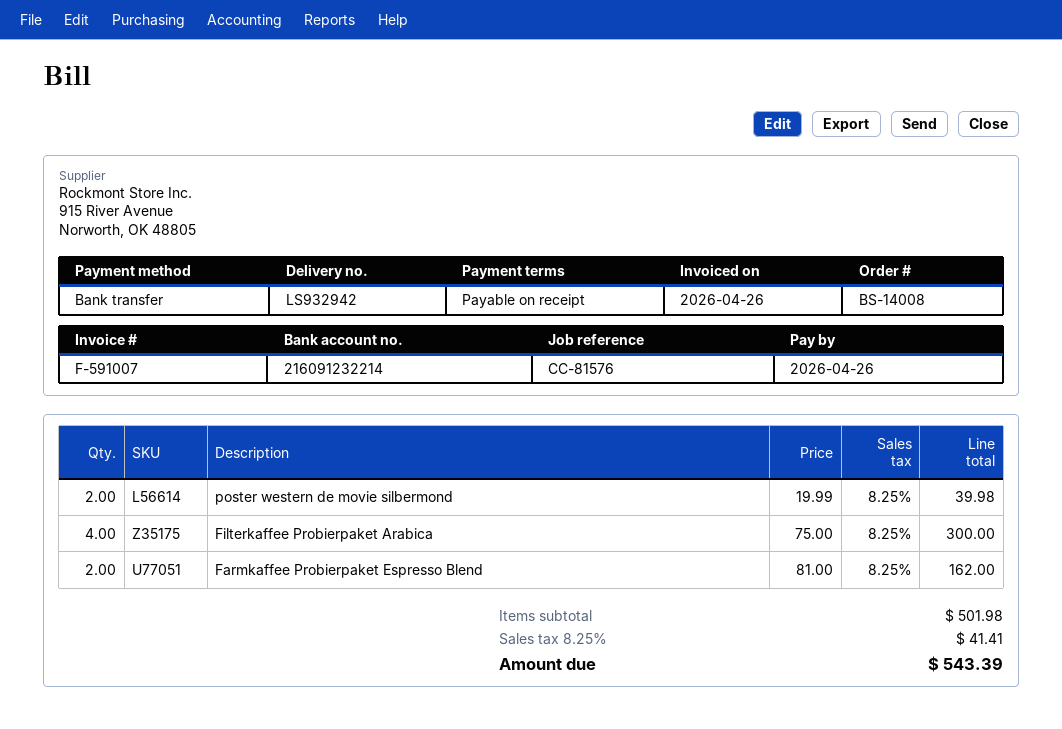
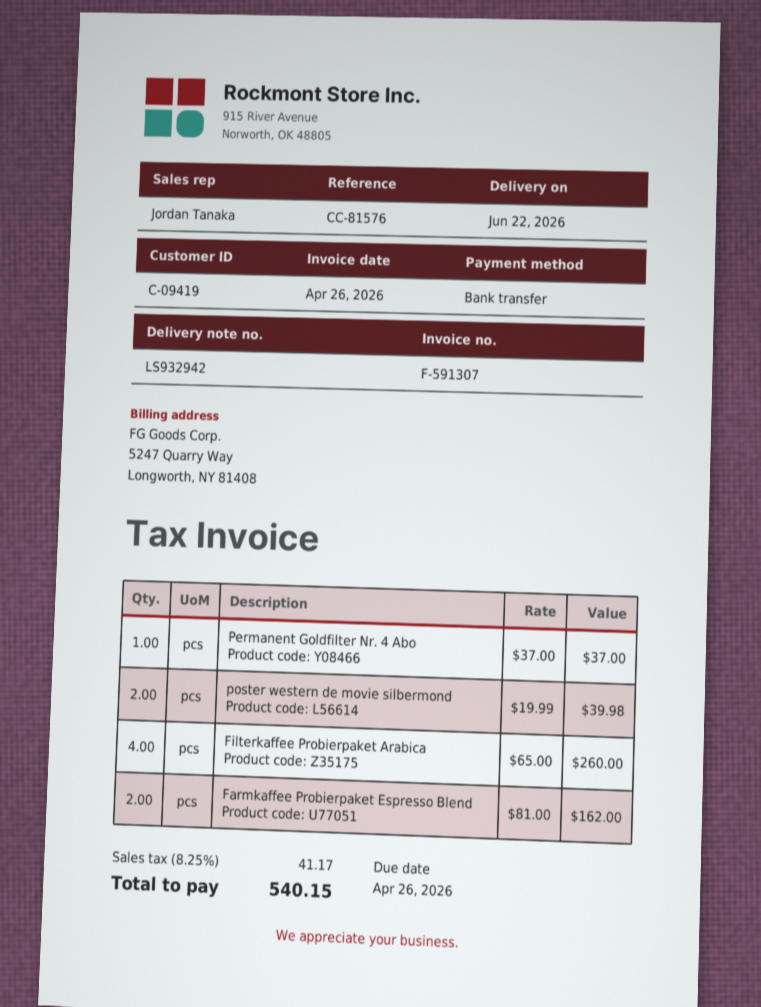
invoice number: F-591007 -> F-591307
Filterkaffee Probierpaket Arabica: 4 x 75.00 = 300.00 -> 4 x 65.00 = 260.00
Permanent Goldfilter Nr. 4 Abo: none -> 1 x 37.00 = 37.00
tax: 8.25% = 41.41 -> 8.25% = 41.17
total: 543.39 -> 540.15

